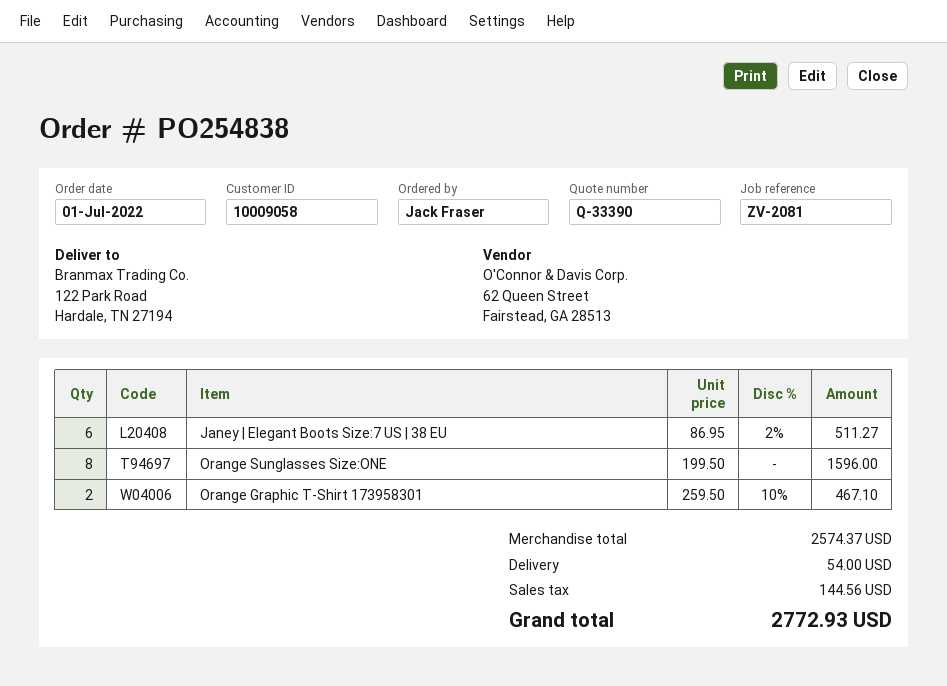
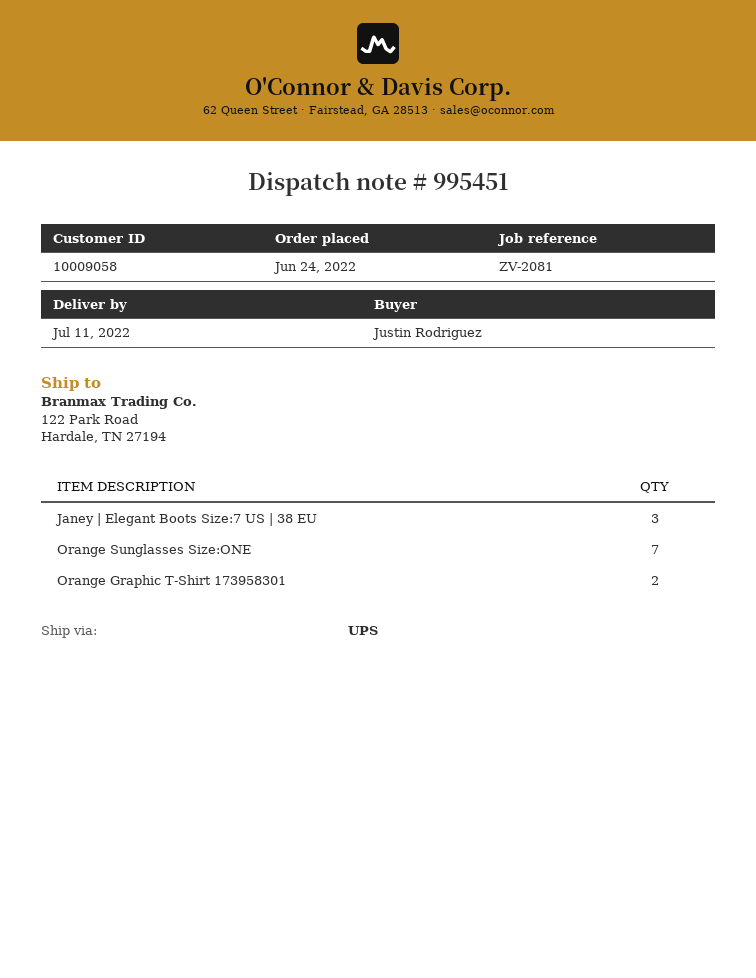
order date: 2022-07-01 -> 2022-06-24
ordered by: Jack Fraser -> Justin Rodriguez
Janey | Elegant Boots Size:7 US | 38 EU: 6 -> 3
Orange Sunglasses Size:ONE: 8 -> 7

